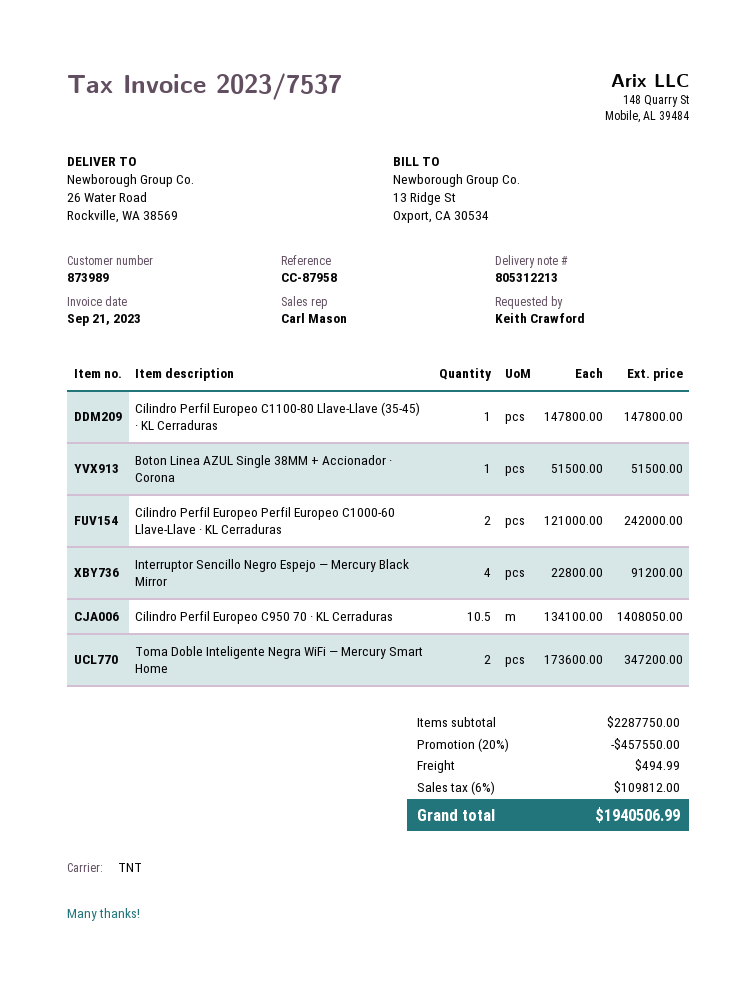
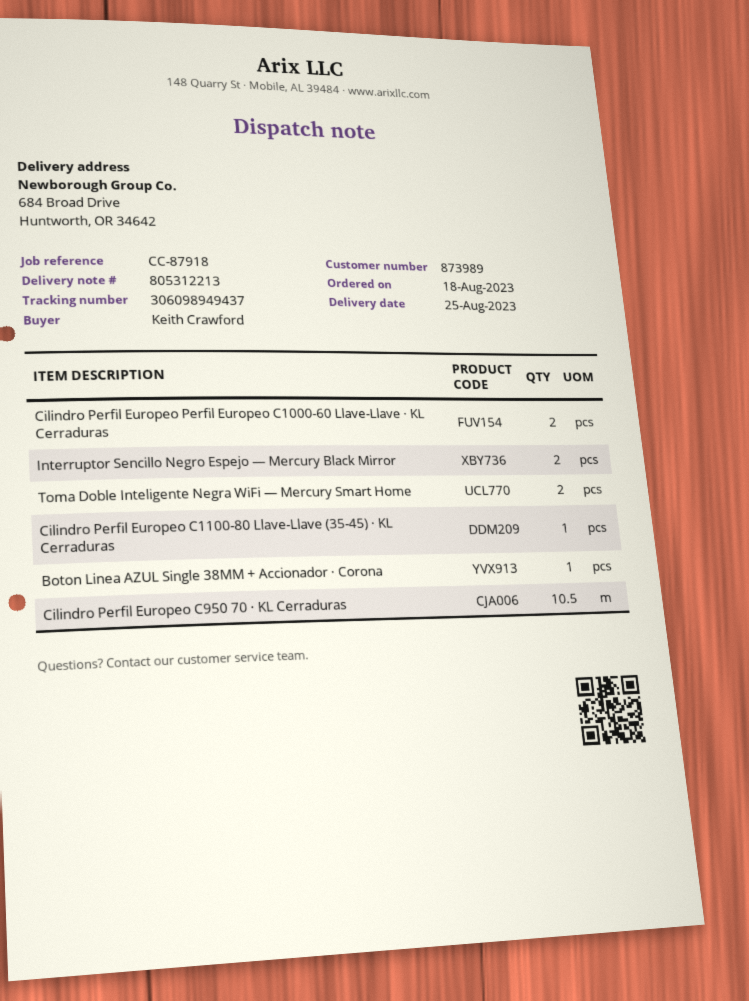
reference: CC-87958 -> CC-87918
ship to: 26 Water Road, Rockville, WA 38569 -> 684 Broad Drive, Huntworth, OR 34642
Interruptor Sencillo Negro Espejo — Mercury Black Mirror: 4 -> 2

